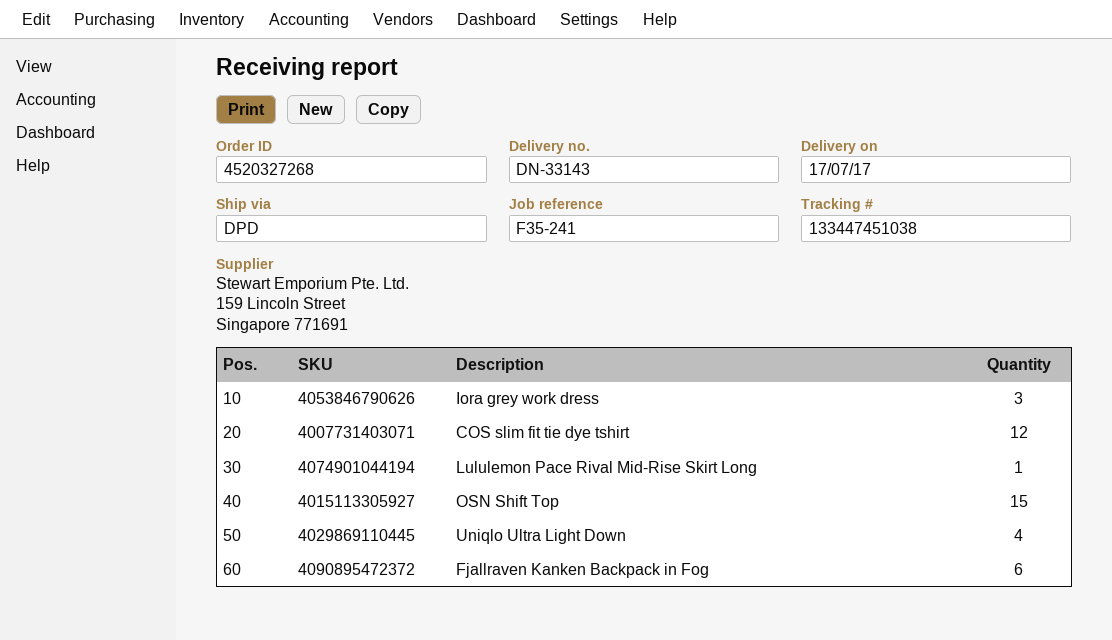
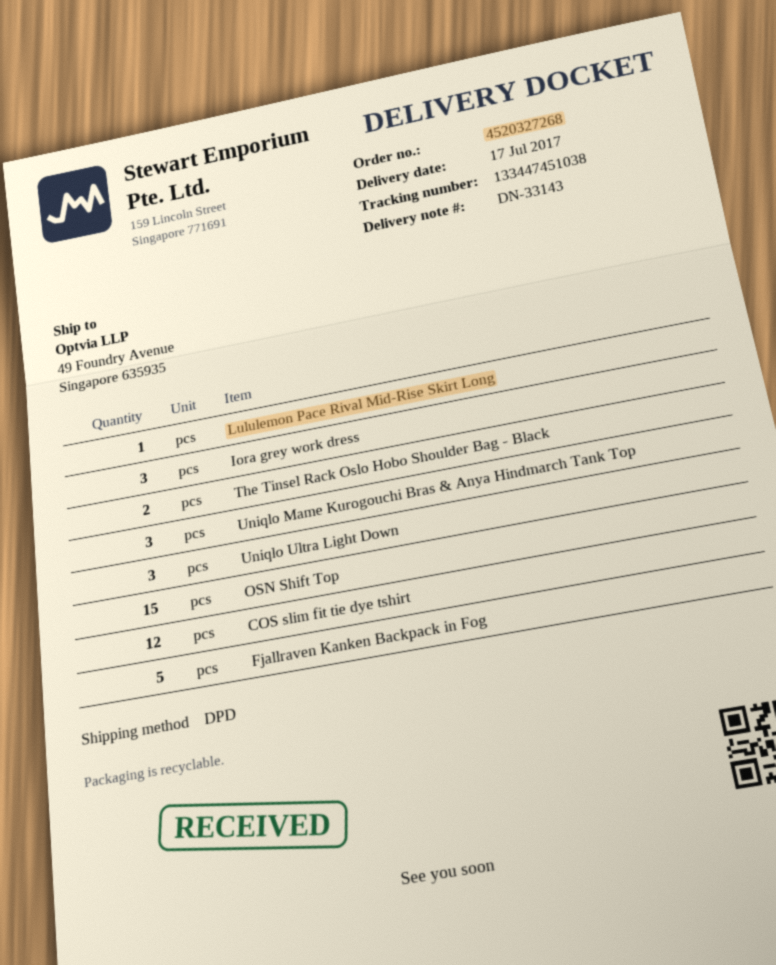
Uniqlo Ultra Light Down: 4 -> 3
Fjallraven Kanken Backpack in Fog: 6 -> 5
The Tinsel Rack Oslo Hobo Shoulder Bag - Black: none -> 2
Uniqlo Mame Kurogouchi Bras & Anya Hindmarch Tank Top: none -> 3

